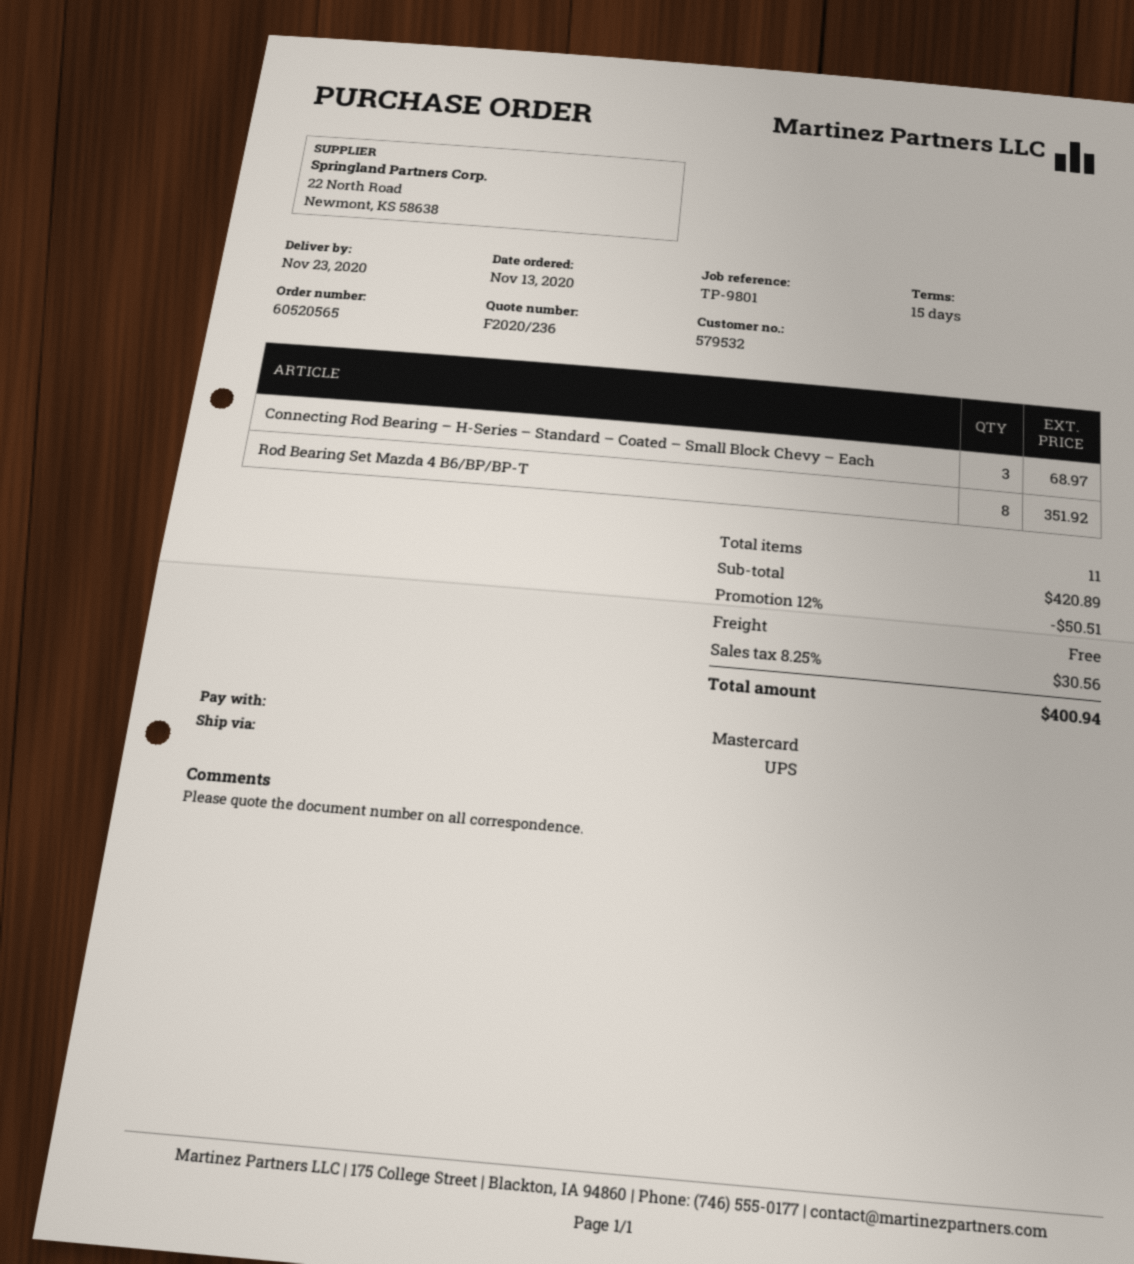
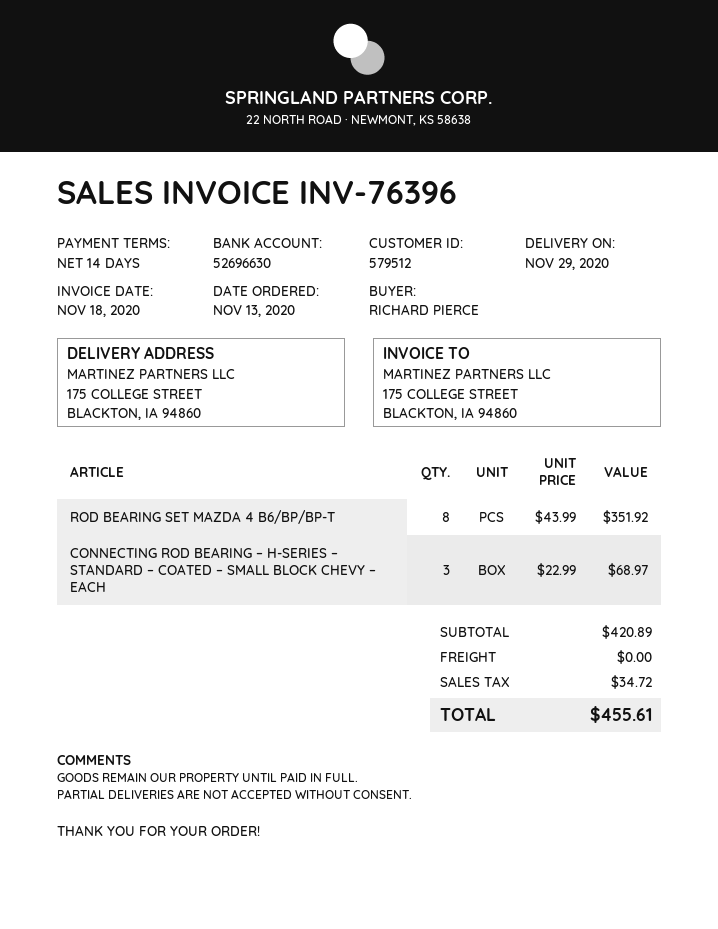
delivery date: 2020-11-23 -> 2020-11-29
payment terms: 15 days -> 14 days
customer number: 579532 -> 579512
discount: 12% = 50.51 -> none
tax: 30.56 -> 34.72
total: 400.94 -> 455.61

